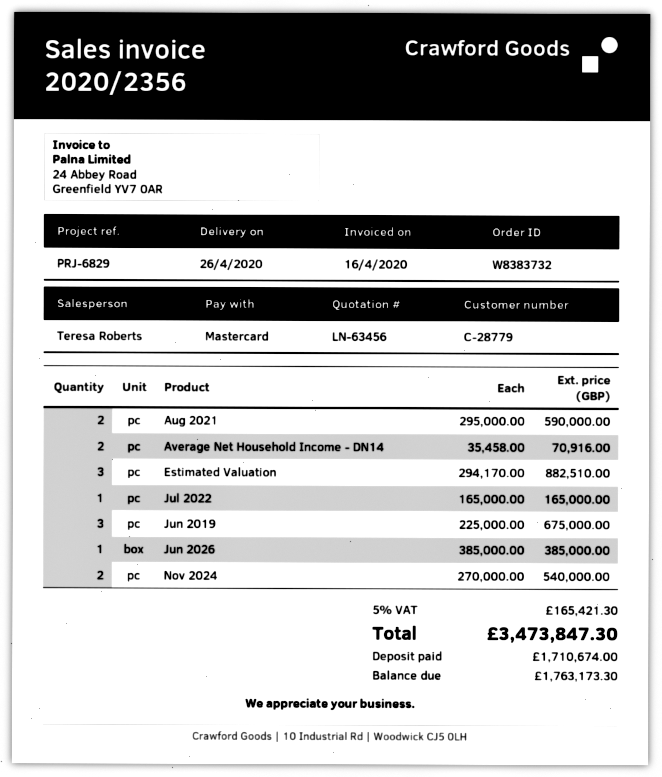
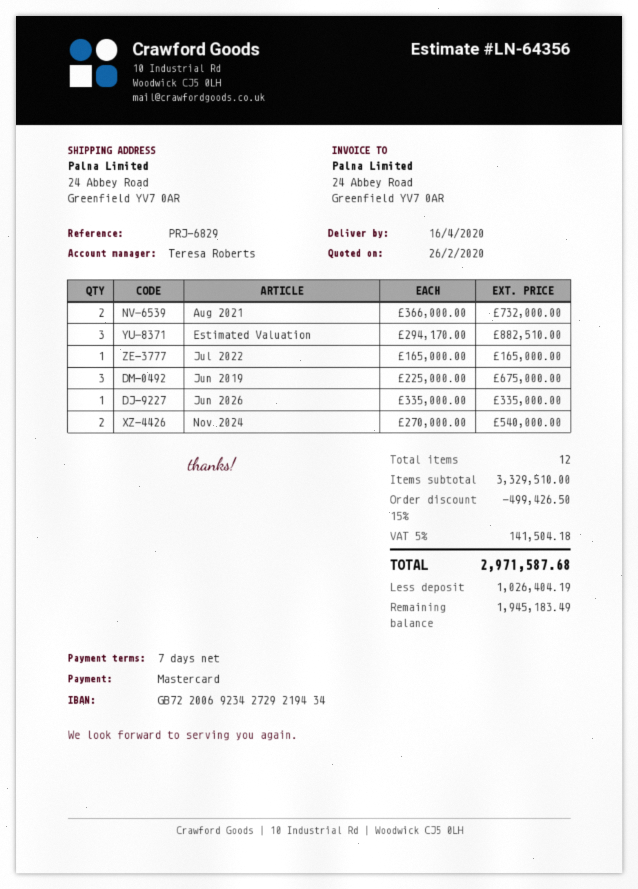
quote number: LN-63456 -> LN-64356
delivery date: 2020-04-26 -> 2020-04-16
Aug 2021: 2 x 295000.00 = 590000.00 -> 2 x 366000.00 = 732000.00
Average Net Household Income - DN14: 2 x 35458.00 = 70916.00 -> none
Jun 2026: 1 x 385000.00 = 385000.00 -> 1 x 335000.00 = 335000.00
discount: none -> 15% = 499426.50
tax: 5% = 165421.30 -> 5% = 141504.18
total: 3473847.30 -> 2971587.68
deposit: 1710674.00 -> 1026404.19
balance: 1763173.30 -> 1945183.49

